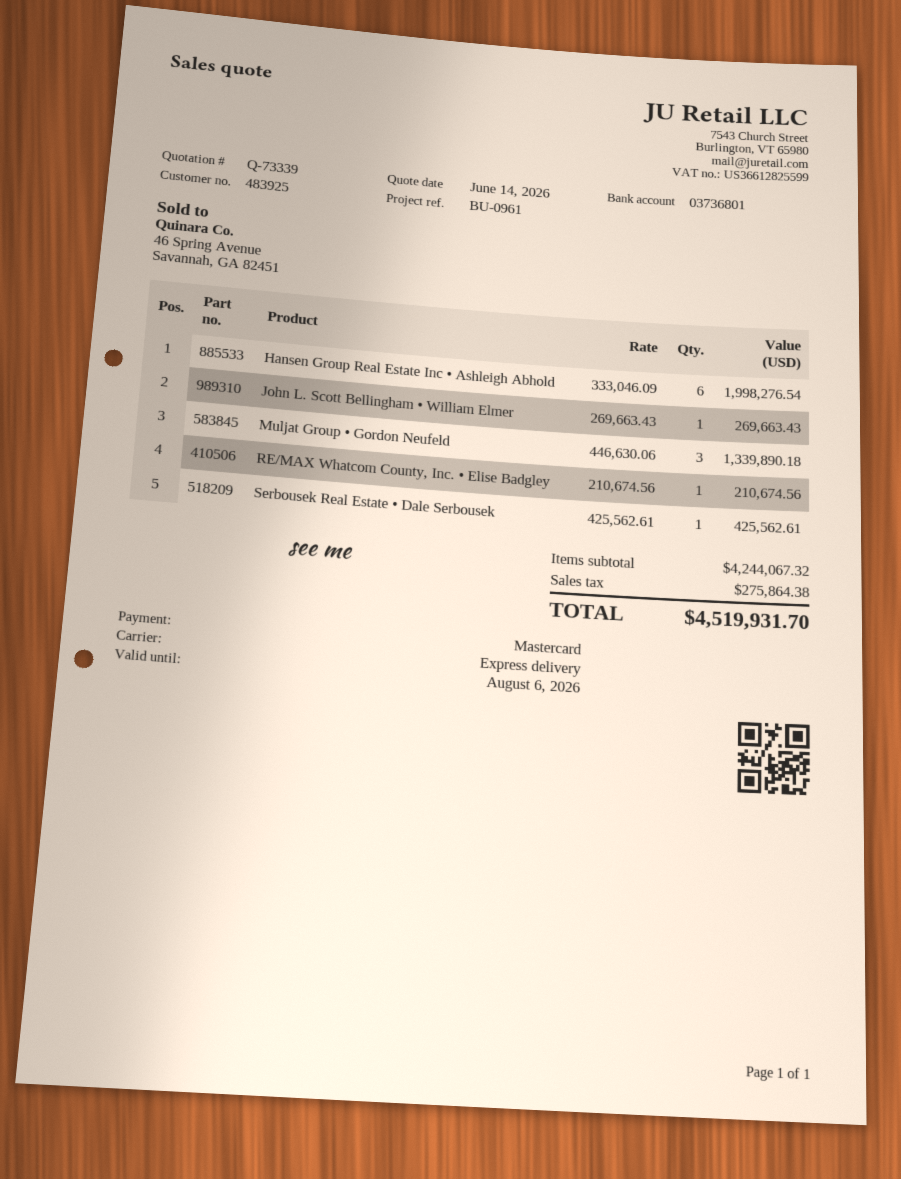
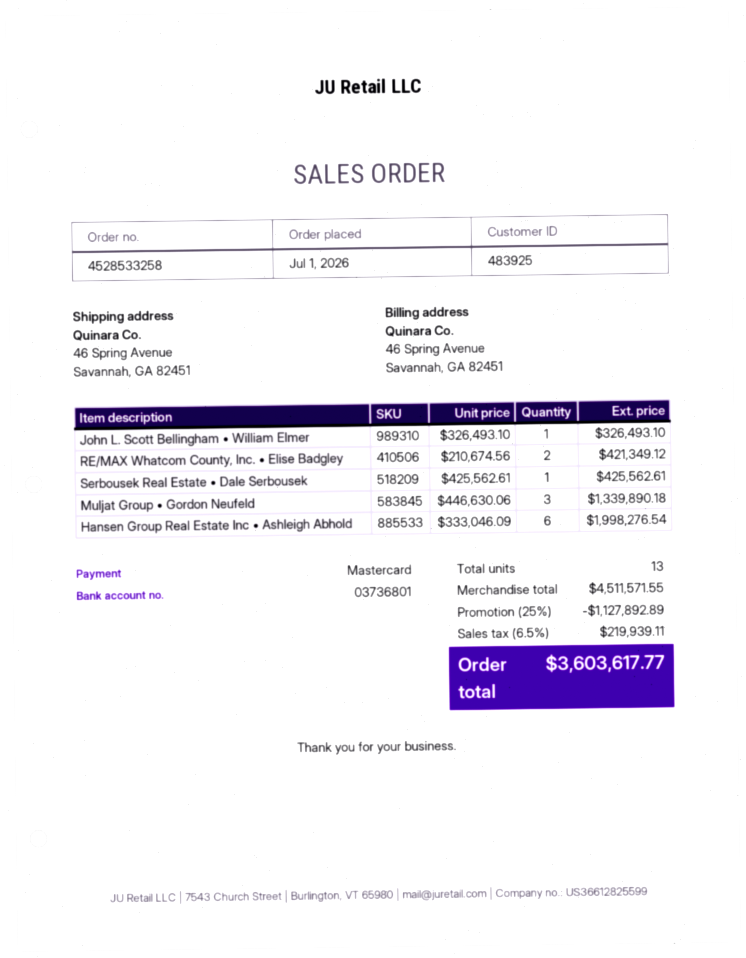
John L. Scott Bellingham • William Elmer: 1 x 269663.43 = 269663.43 -> 1 x 326493.10 = 326493.10
RE/MAX Whatcom County, Inc. • Elise Badgley: 1 x 210674.56 = 210674.56 -> 2 x 210674.56 = 421349.12
subtotal: 4244067.32 -> 4511571.55
discount: none -> 25% = 1127892.89
tax: 275864.38 -> 219939.11
total: 4519931.70 -> 3603617.77

